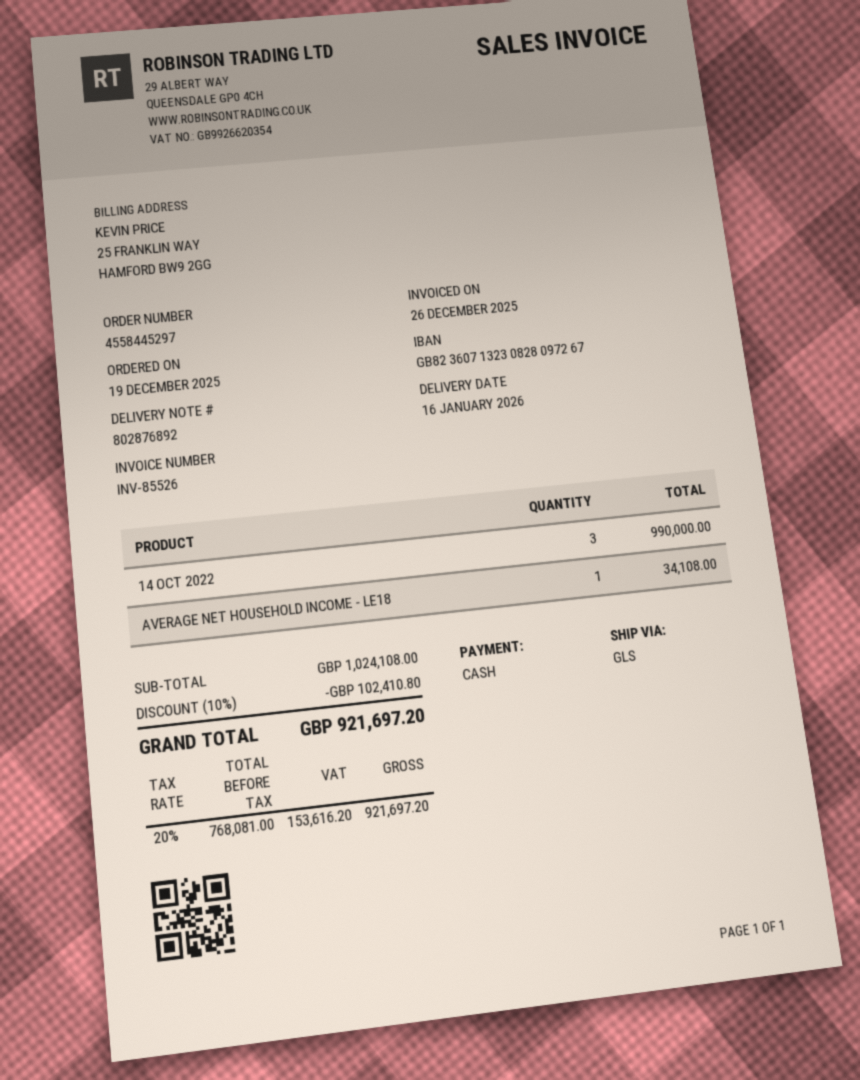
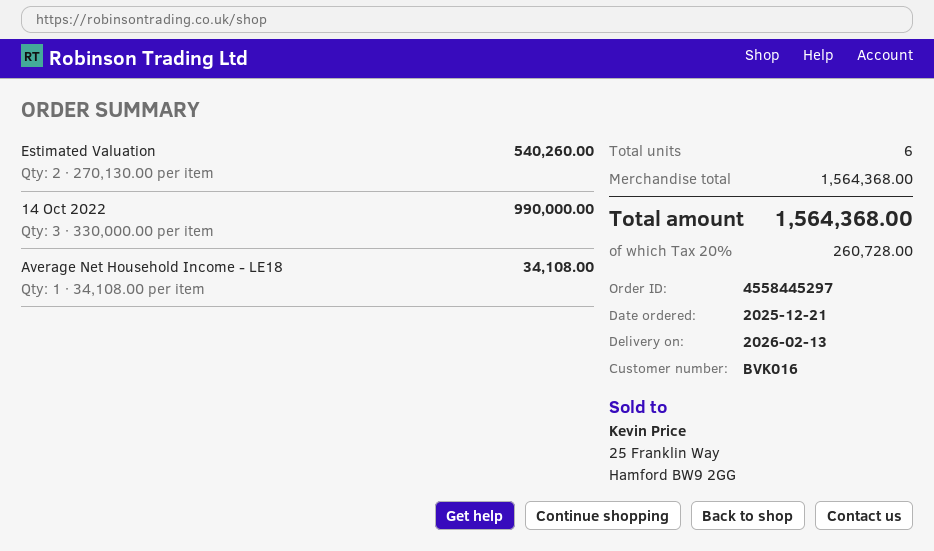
order date: 2025-12-19 -> 2025-12-21
delivery date: 2026-01-16 -> 2026-02-13
Estimated Valuation: none -> 2 for 540260.00
subtotal: 1024108.00 -> 1564368.00
discount: 10% = 102410.80 -> none
tax: 20% = 153616.20 -> 20% = 260728.00
total: 921697.20 -> 1564368.00

